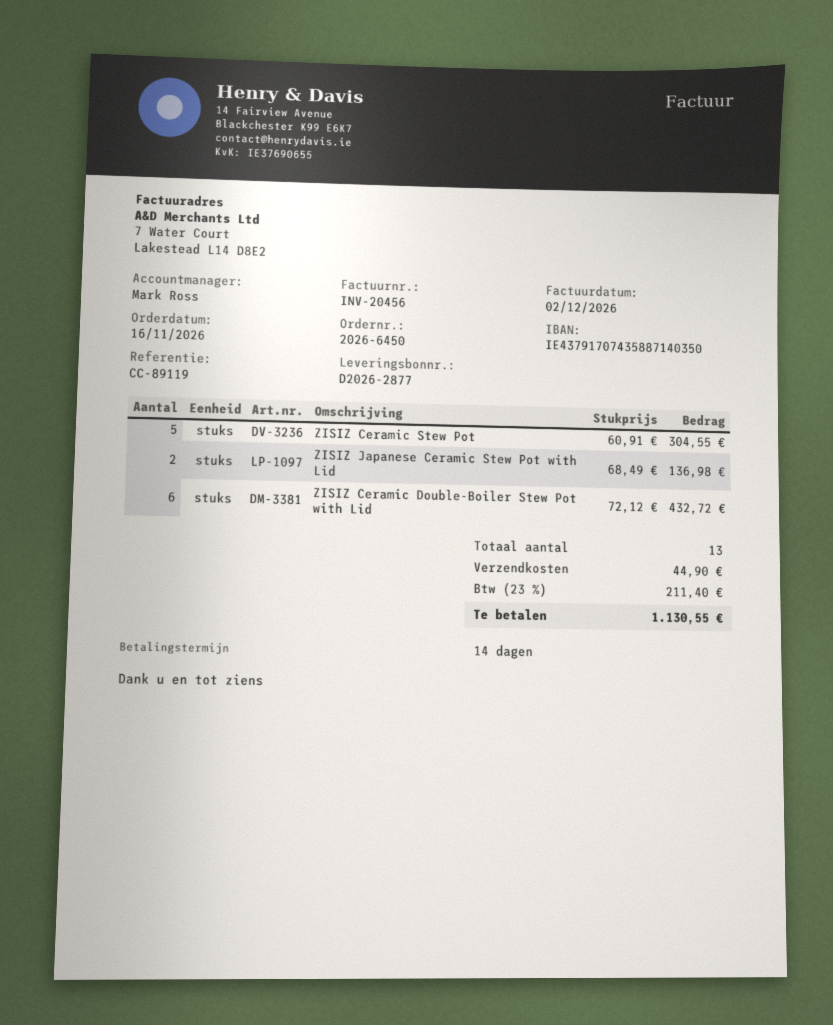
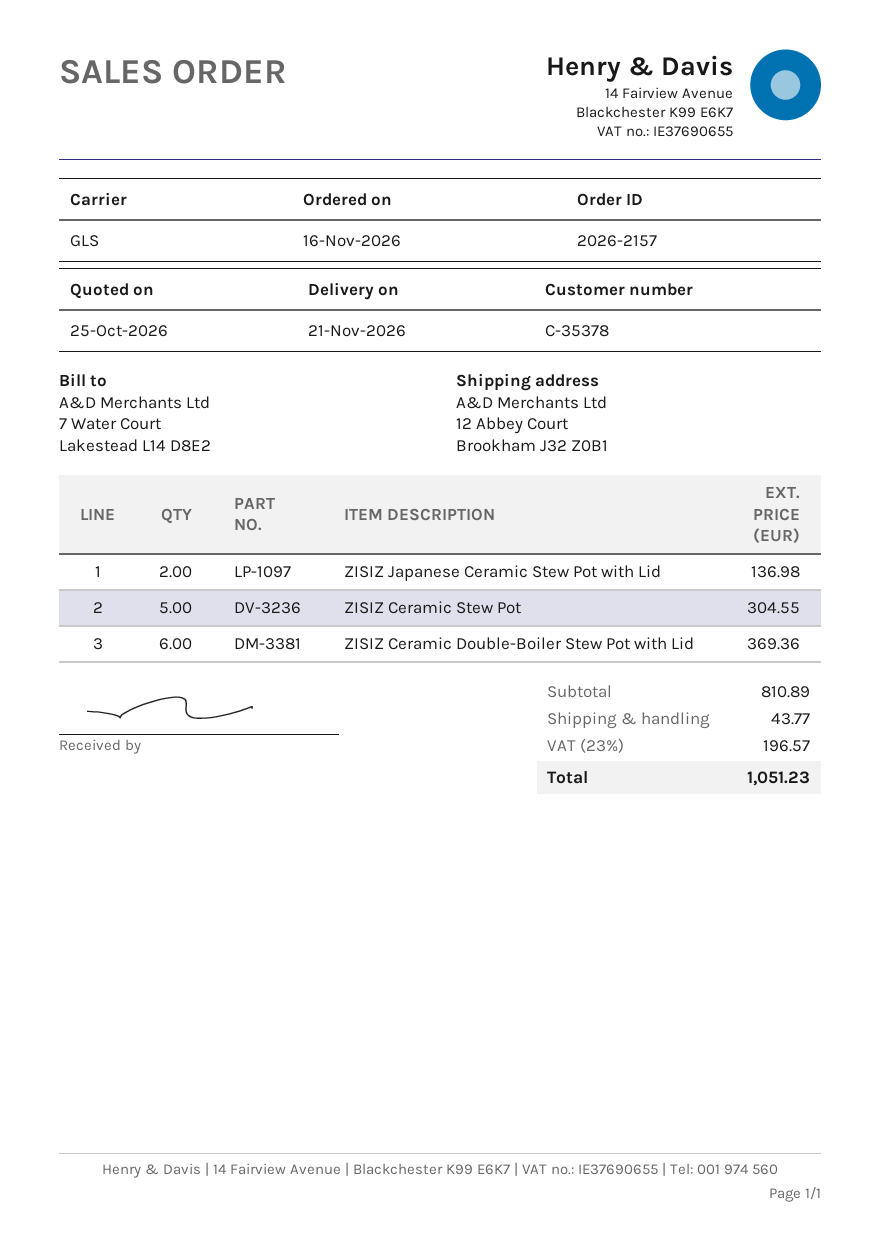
order number: 2026-6450 -> 2026-2157
ZISIZ Ceramic Double-Boiler Stew Pot with Lid: 6 for 432.72 -> 6 for 369.36
shipping: 44.90 -> 43.77
tax: 23% = 211.40 -> 23% = 196.57
total: 1130.55 -> 1051.23

